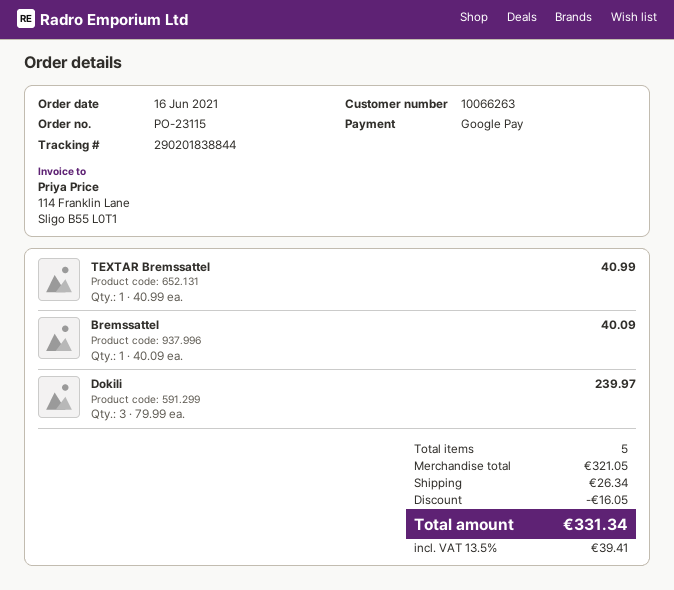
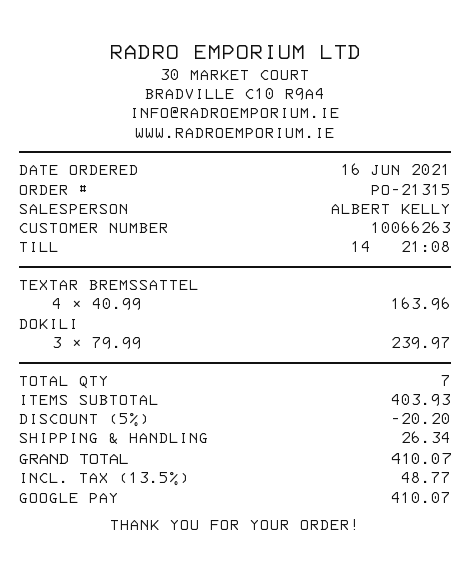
order number: PO-23115 -> PO-21315
TEXTAR Bremssattel: 1 x 40.99 = 40.99 -> 4 x 40.99 = 163.96
Bremssattel: 1 x 40.09 = 40.09 -> none
total quantity: 5 -> 7
subtotal: 321.05 -> 403.93
discount: 16.05 -> 20.20
tax: 13.5% = 39.41 -> 13.5% = 48.77
total: 331.34 -> 410.07

